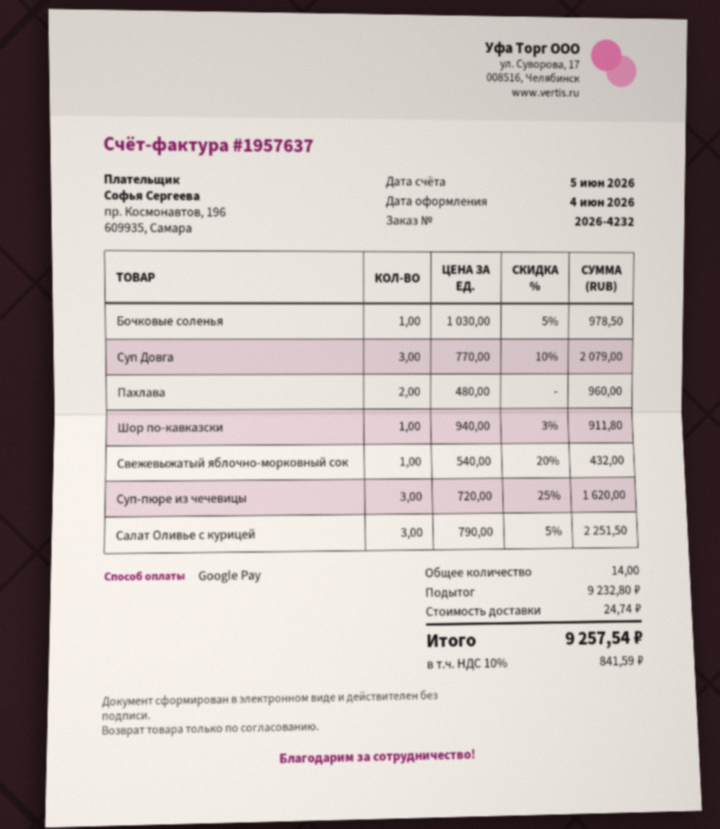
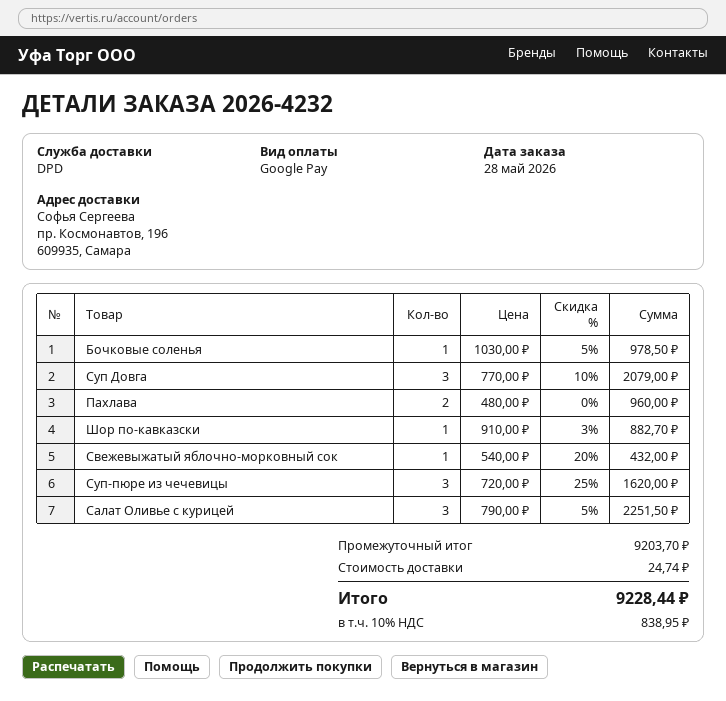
order date: 2026-06-04 -> 2026-05-28
Шор по-кавказски: 1 x 940.00 - 3% = 911.80 -> 1 x 910.00 - 3% = 882.70
subtotal: 9232.80 -> 9203.70
tax: 10% = 841.59 -> 10% = 838.95
total: 9257.54 -> 9228.44

